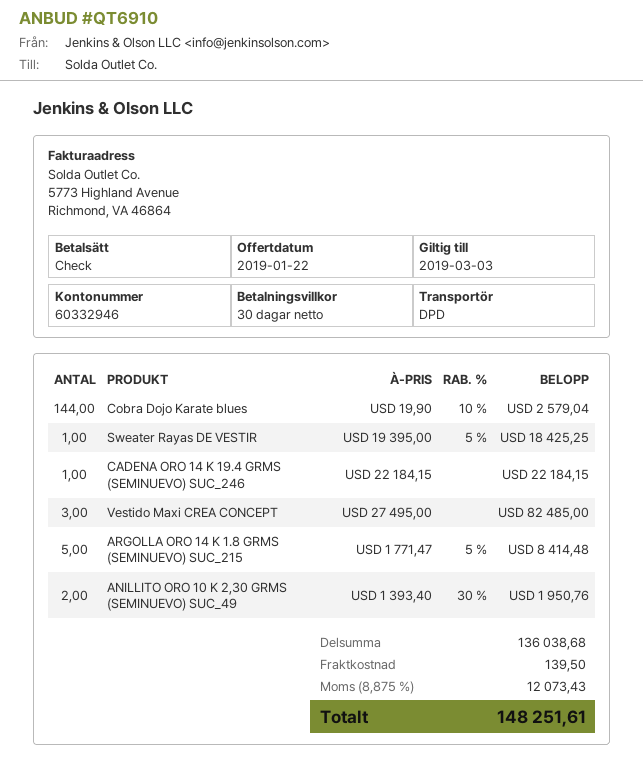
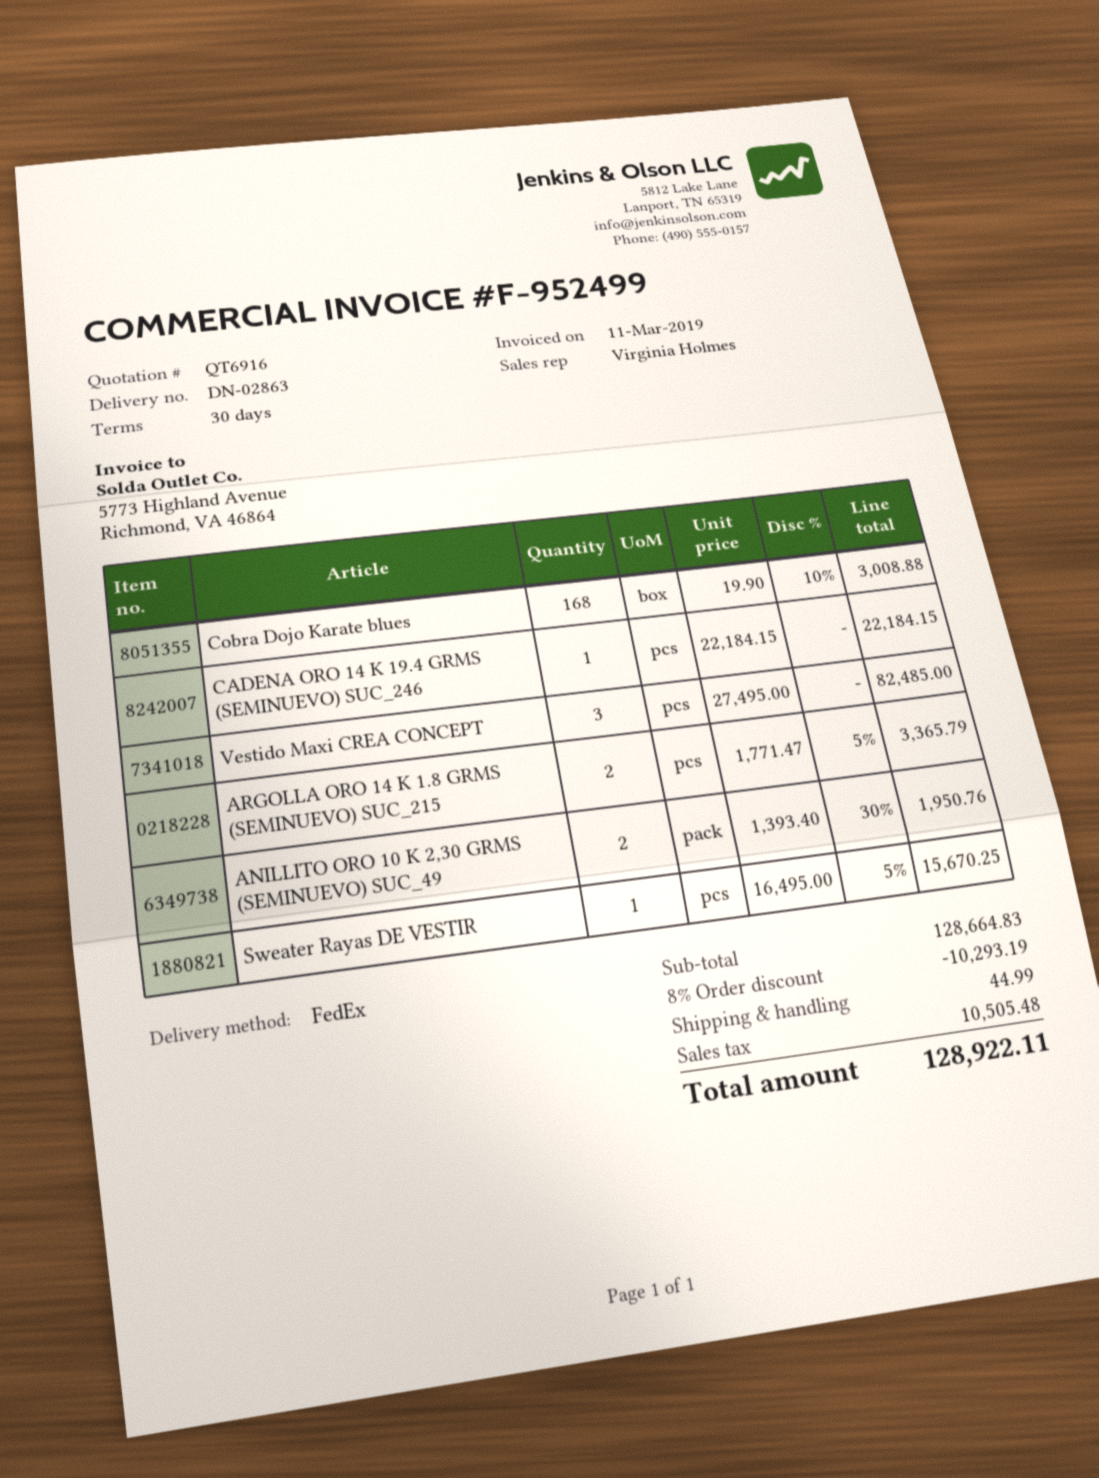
quote number: QT6910 -> QT6916
shipping method: DPD -> FedEx
Cobra Dojo Karate blues: 144 x 19.90 - 10% = 2579.04 -> 168 x 19.90 - 10% = 3008.88
Sweater Rayas DE VESTIR: 1 x 19395.00 - 5% = 18425.25 -> 1 x 16495.00 - 5% = 15670.25
ARGOLLA ORO 14 K 1.8 GRMS (SEMINUEVO) SUC_215: 5 x 1771.47 - 5% = 8414.48 -> 2 x 1771.47 - 5% = 3365.79
subtotal: 136038.68 -> 128664.83
discount: none -> 8% = 10293.19
shipping: 139.50 -> 44.99
tax: 12073.43 -> 10505.48
total: 148251.61 -> 128922.11

